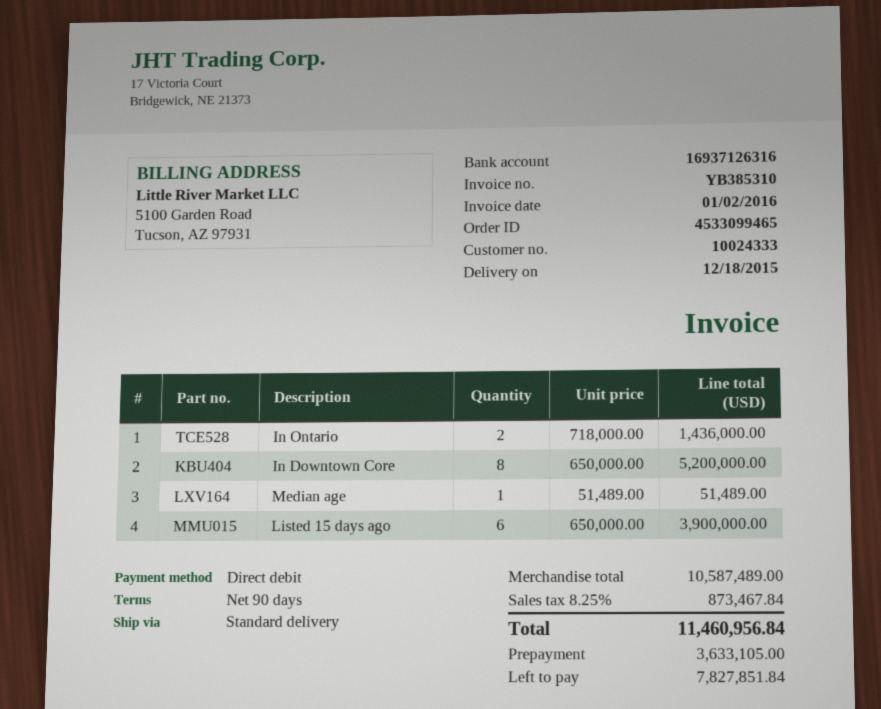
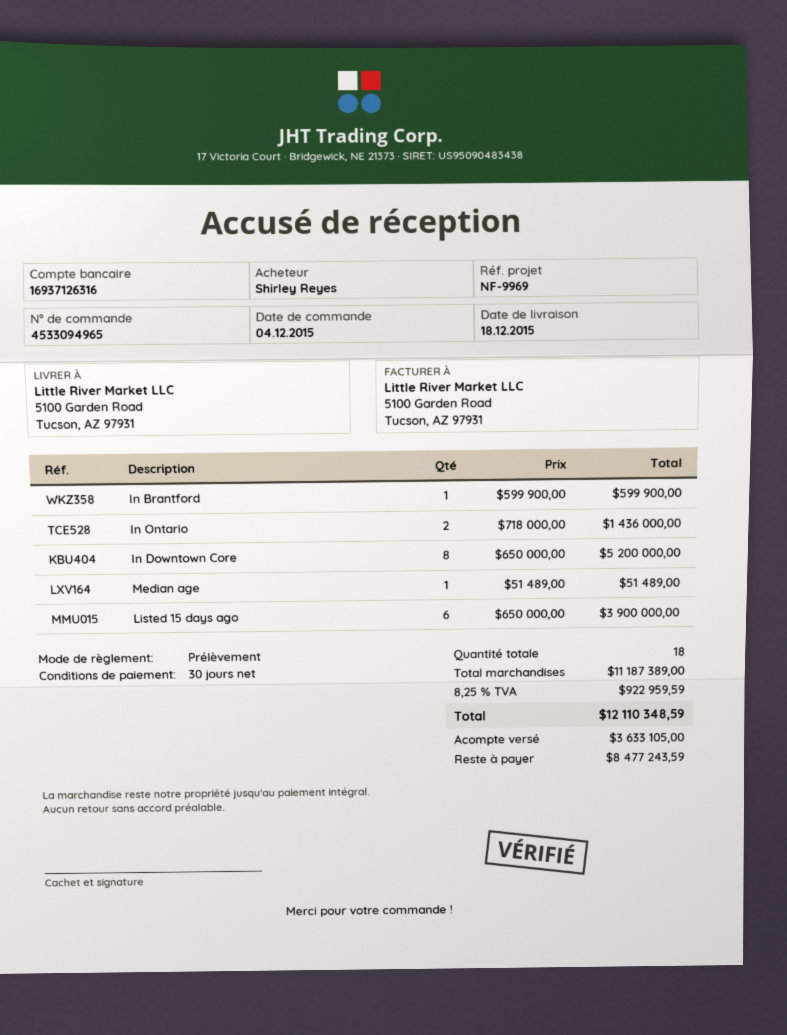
order number: 4533099465 -> 4533094965
payment terms: 90 days -> 30 days
In Brantford: none -> 1 x 599900.00 = 599900.00
subtotal: 10587489.00 -> 11187389.00
tax: 8.25% = 873467.84 -> 8.25% = 922959.59
total: 11460956.84 -> 12110348.59
balance: 7827851.84 -> 8477243.59

